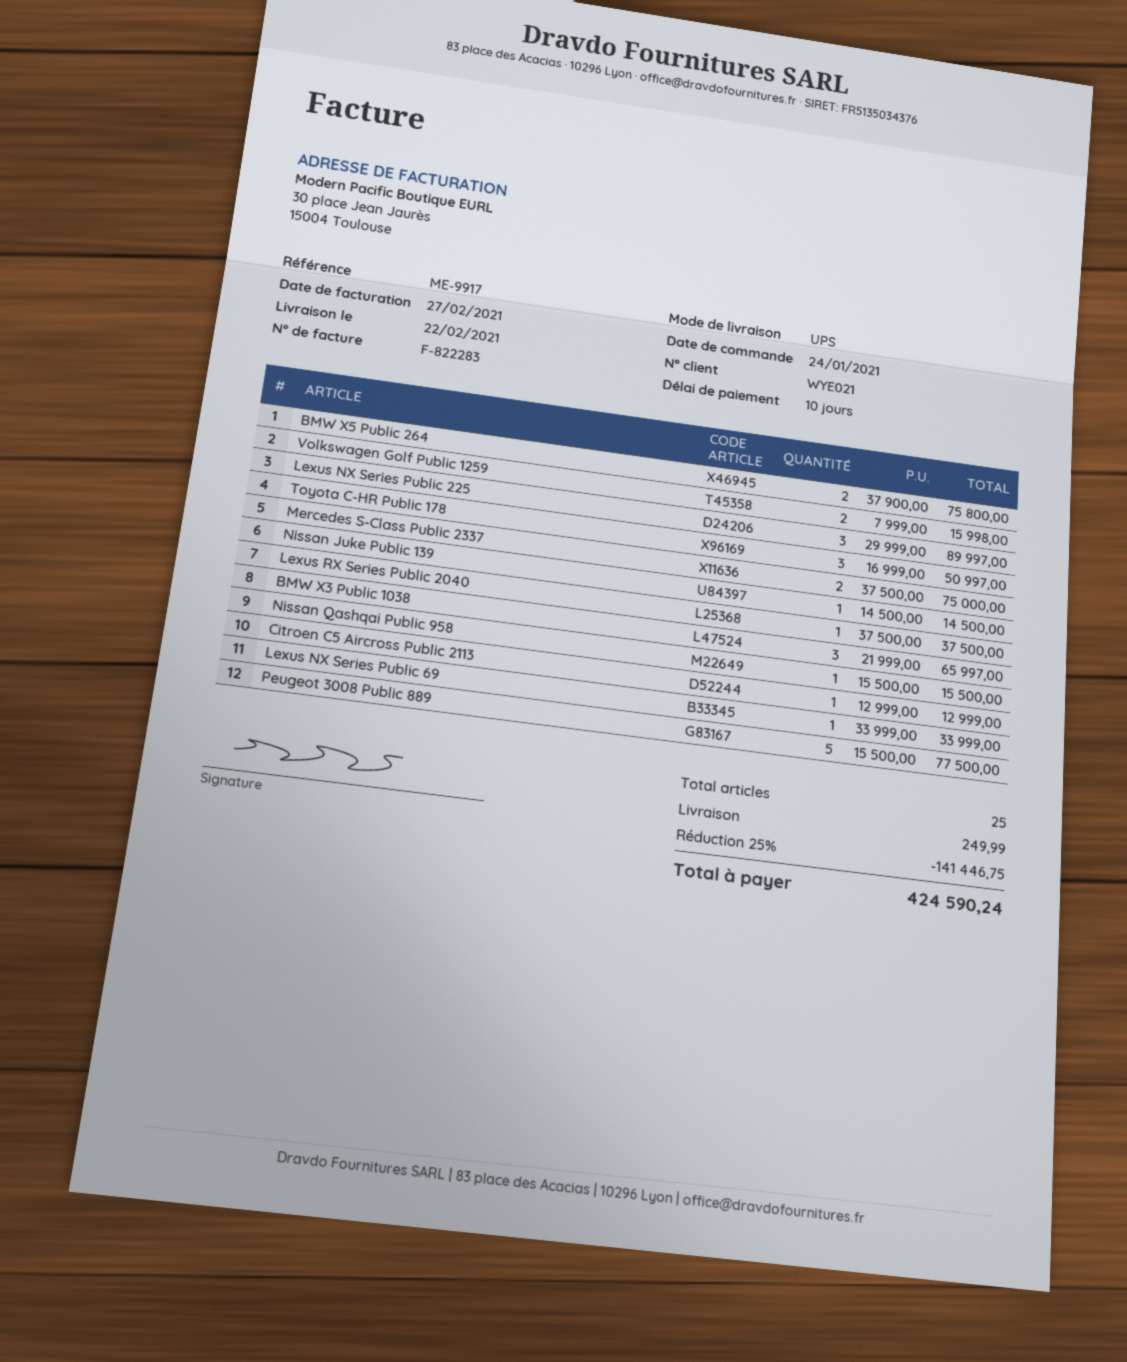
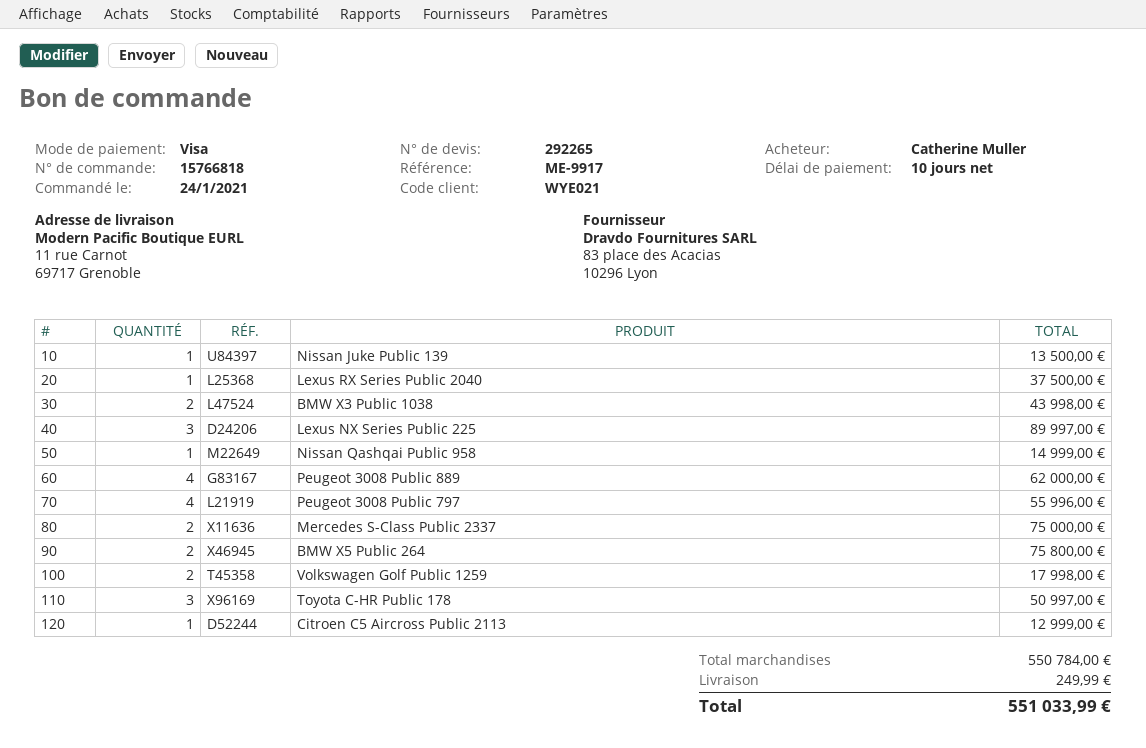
Volkswagen Golf Public 1259: 2 for 15998.00 -> 2 for 17998.00
Nissan Juke Public 139: 1 for 14500.00 -> 1 for 13500.00
BMW X3 Public 1038: 3 for 65997.00 -> 2 for 43998.00
Nissan Qashqai Public 958: 1 for 15500.00 -> 1 for 14999.00
Lexus NX Series Public 69: 1 for 33999.00 -> none
Peugeot 3008 Public 889: 5 for 77500.00 -> 4 for 62000.00
Peugeot 3008 Public 797: none -> 4 for 55996.00
discount: 25% = 141446.75 -> none
total: 424590.24 -> 551033.99

